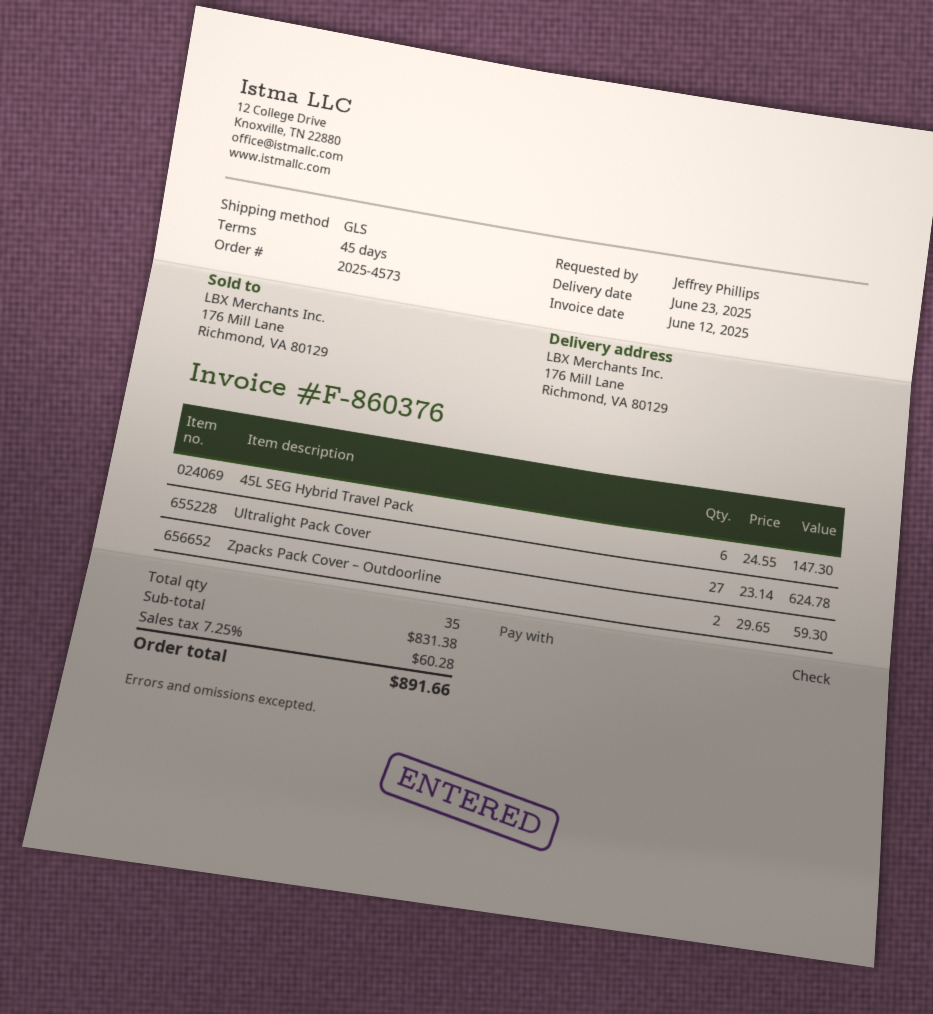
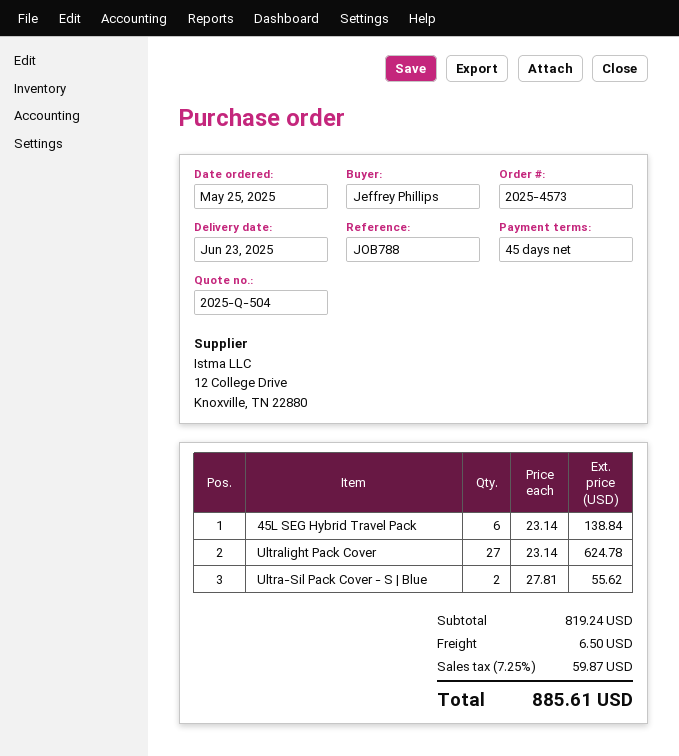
45L SEG Hybrid Travel Pack: 6 x 24.55 = 147.30 -> 6 x 23.14 = 138.84
Zpacks Pack Cover – Outdoorline: 2 x 29.65 = 59.30 -> none
Ultra-Sil Pack Cover - S | Blue: none -> 2 x 27.81 = 55.62
subtotal: 831.38 -> 819.24
shipping: none -> 6.50
tax: 7.25% = 60.28 -> 7.25% = 59.87
total: 891.66 -> 885.61

